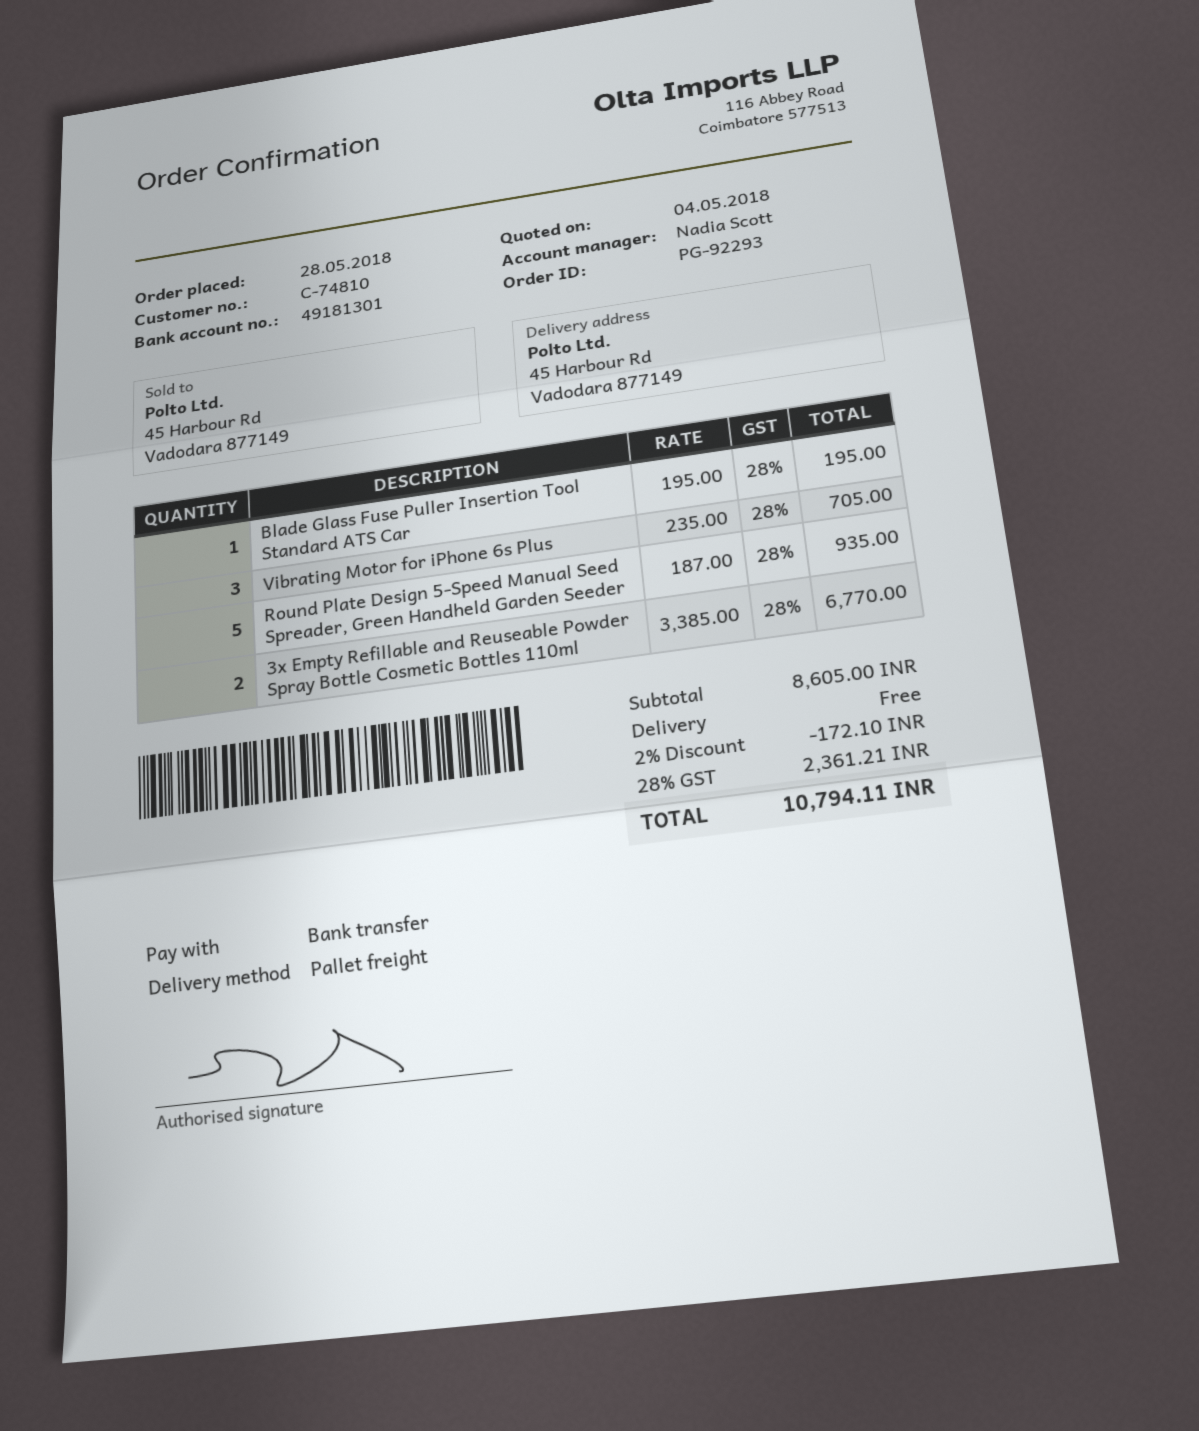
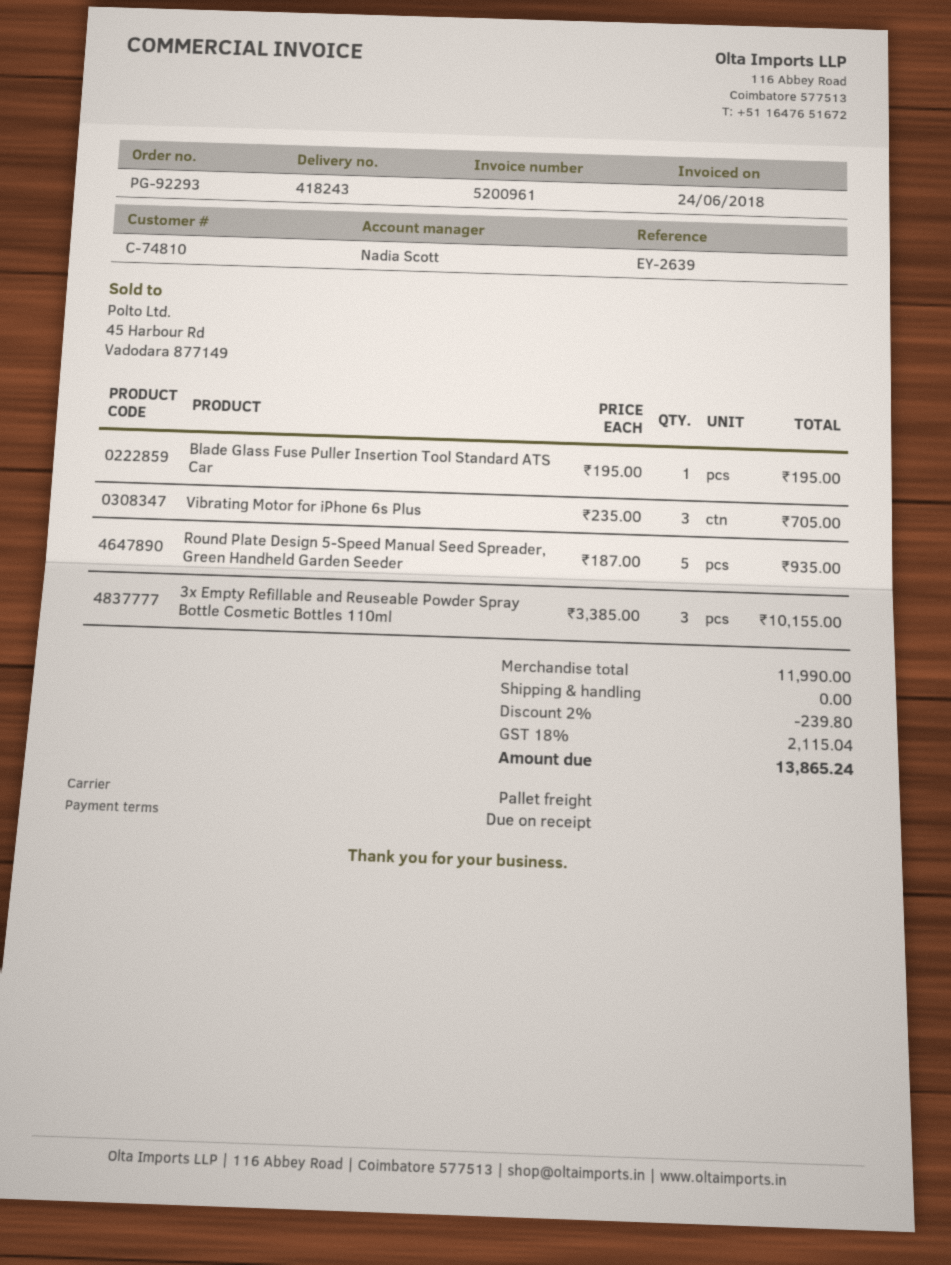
3x Empty Refillable and Reuseable Powder Spray Bottle Cosmetic Bottles 110ml: 2 x 3385.00 = 6770.00 -> 3 x 3385.00 = 10155.00
subtotal: 8605.00 -> 11990.00
discount: 2% = 172.10 -> 2% = 239.80
tax: 28% = 2361.21 -> 18% = 2115.04
total: 10794.11 -> 13865.24

